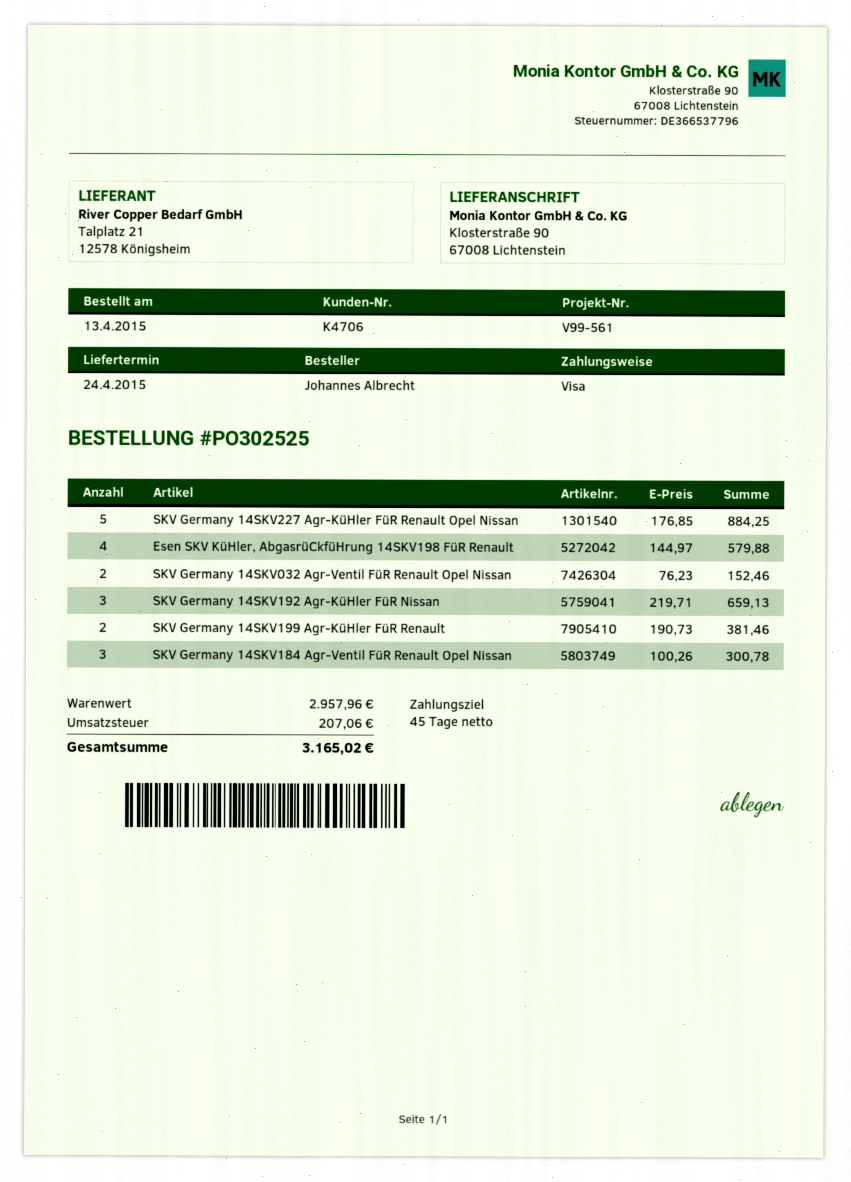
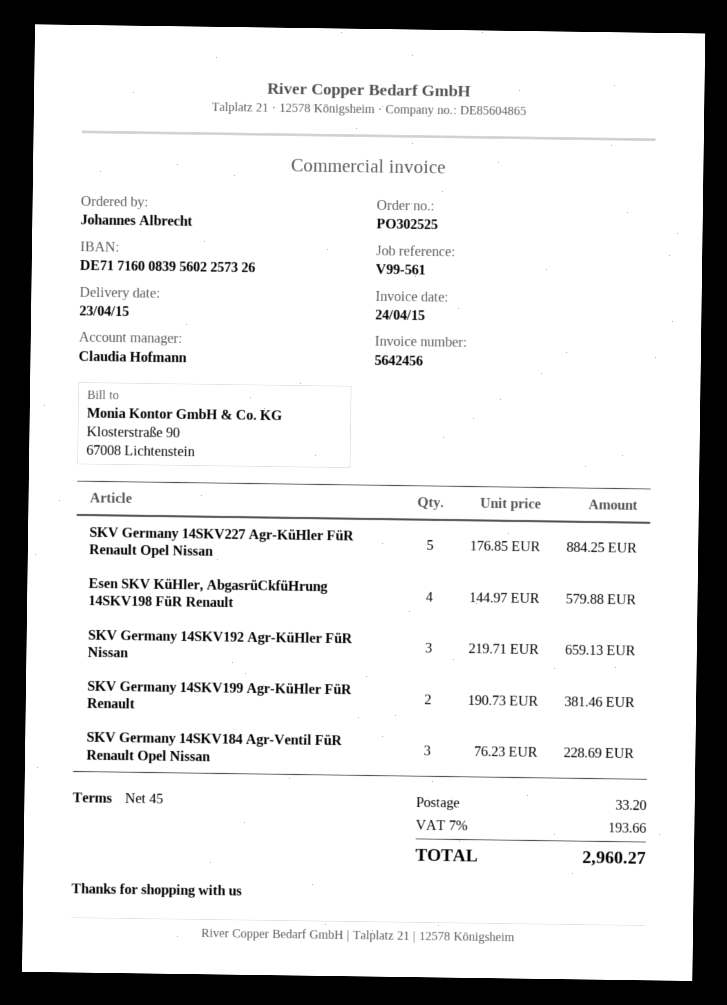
delivery date: 2015-04-24 -> 2015-04-23
SKV Germany 14SKV032 Agr-Ventil FüR Renault Opel Nissan: 2 x 76.23 = 152.46 -> none
SKV Germany 14SKV184 Agr-Ventil FüR Renault Opel Nissan: 3 x 100.26 = 300.78 -> 3 x 76.23 = 228.69
shipping: none -> 33.20
tax: 207.06 -> 193.66
total: 3165.02 -> 2960.27

